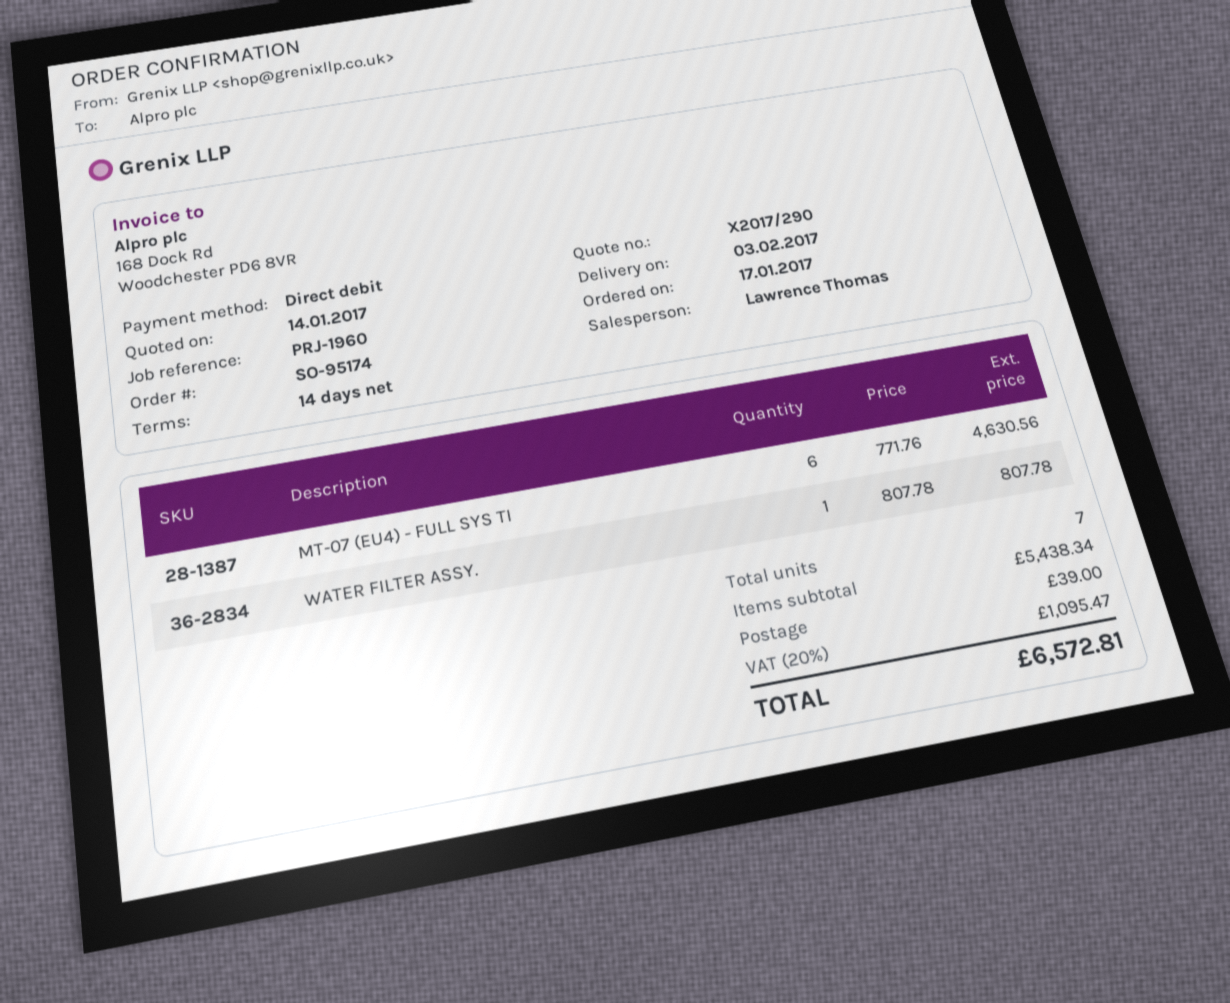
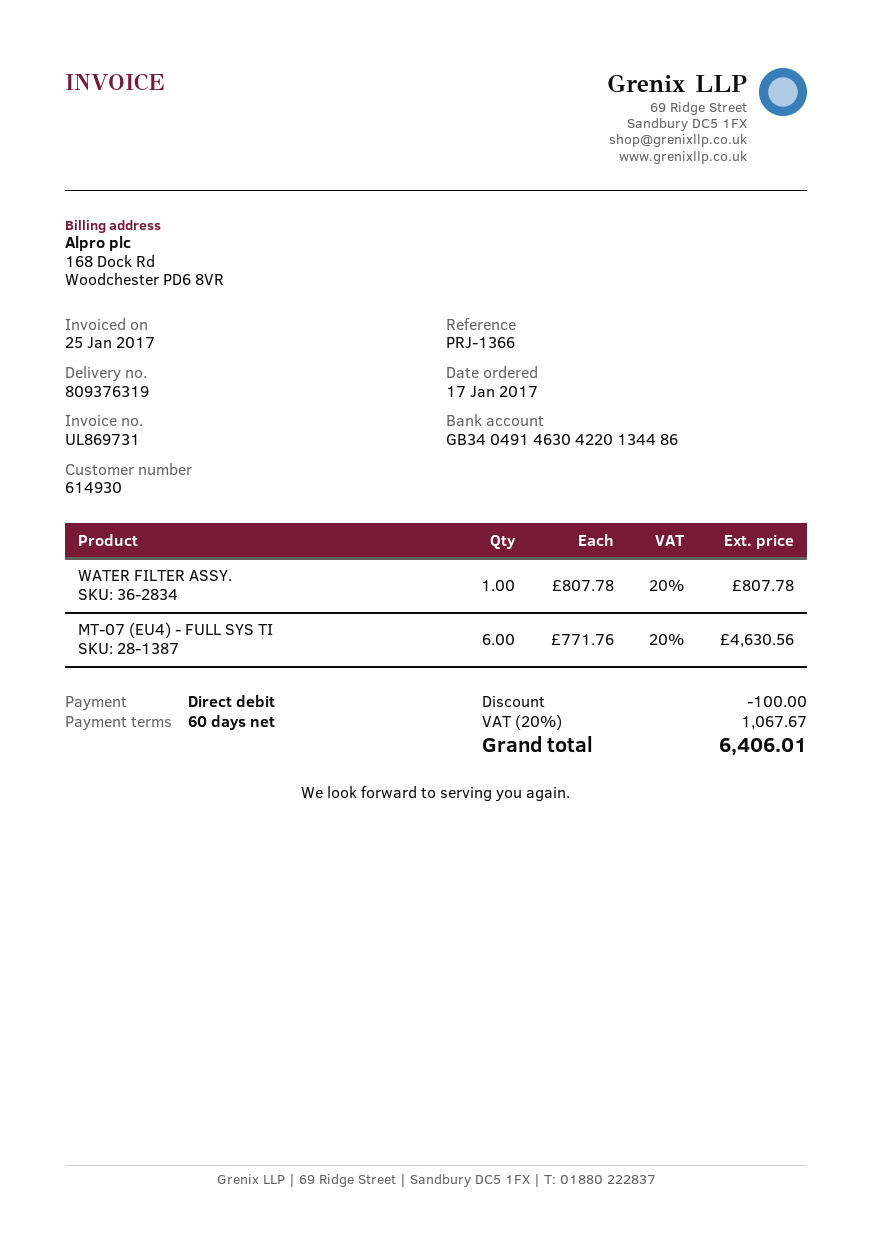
payment terms: 14 days -> 60 days
reference: PRJ-1960 -> PRJ-1366
discount: none -> 100.00
shipping: 39.00 -> none
tax: 20% = 1095.47 -> 20% = 1067.67
total: 6572.81 -> 6406.01

